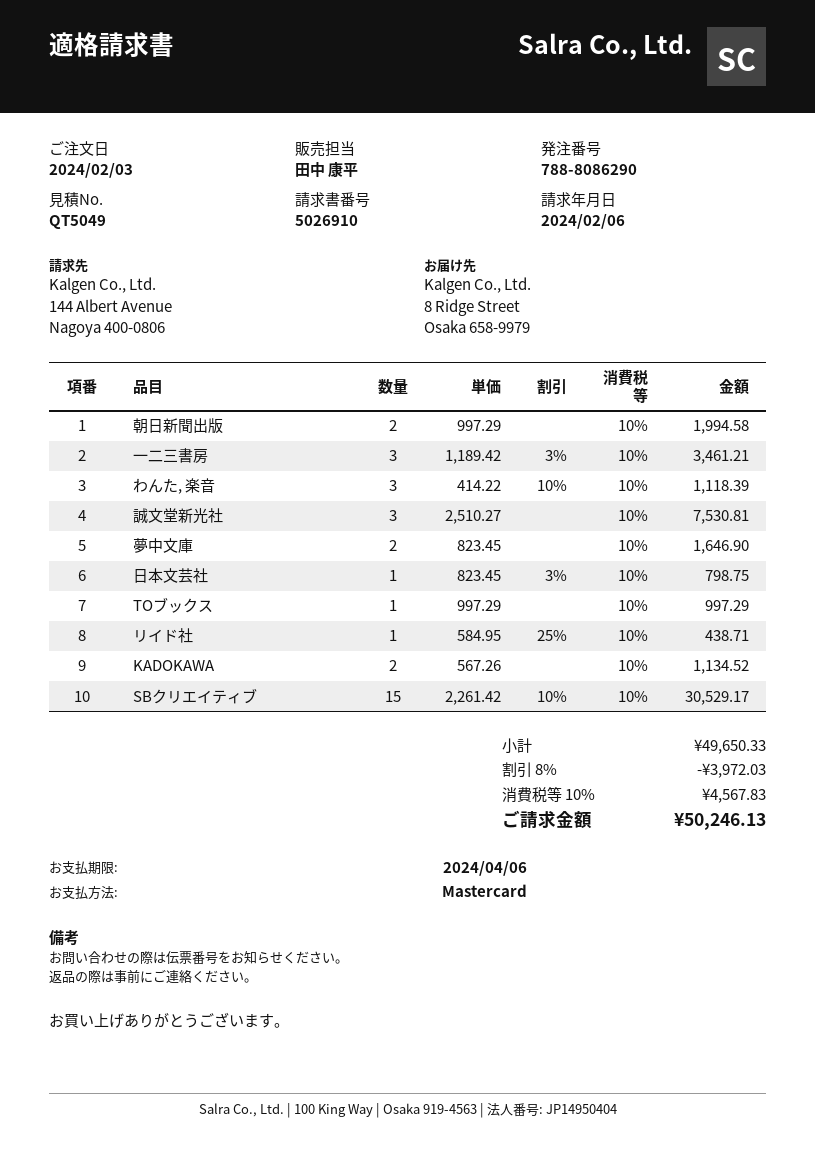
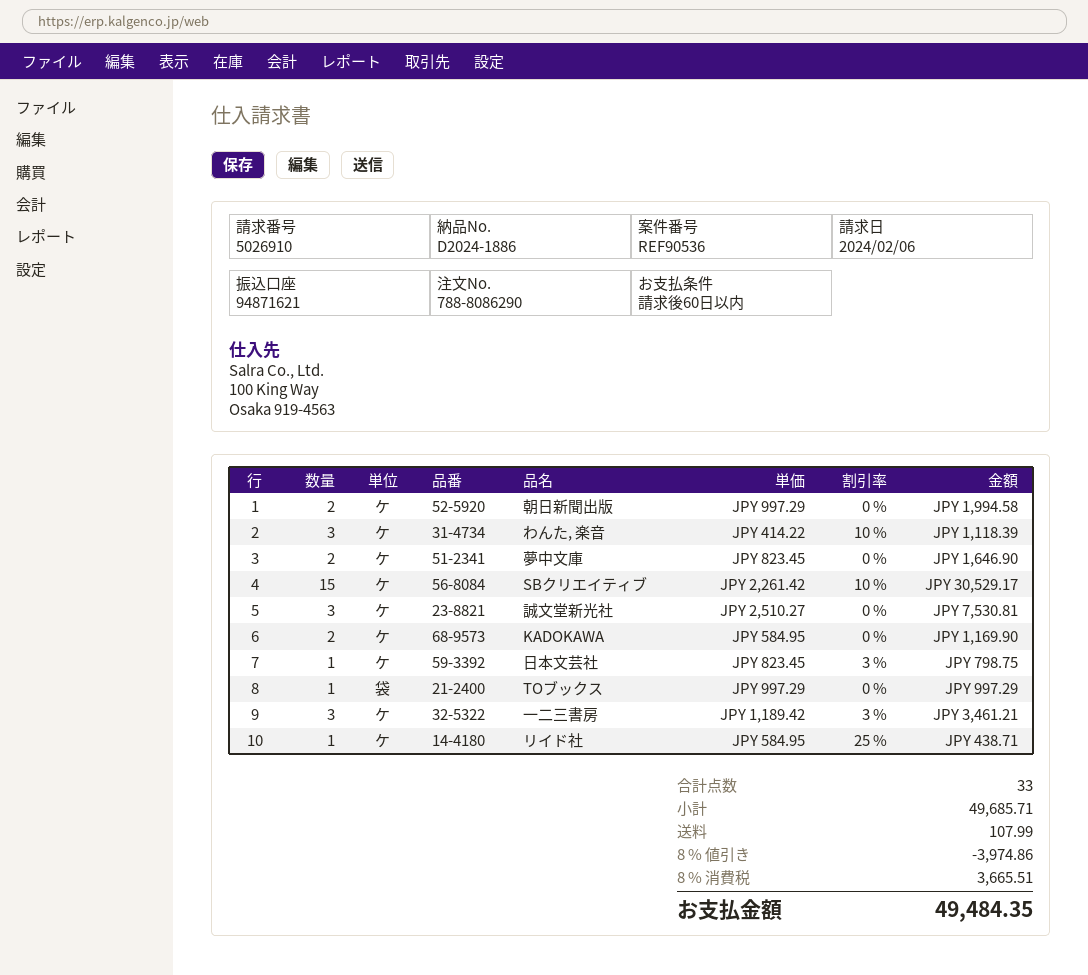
KADOKAWA: 2 x 567.26 = 1134.52 -> 2 x 584.95 = 1169.90
subtotal: 49650.33 -> 49685.71
discount: 8% = 3972.03 -> 8% = 3974.86
shipping: none -> 107.99
tax: 10% = 4567.83 -> 8% = 3665.51
total: 50246.13 -> 49484.35

